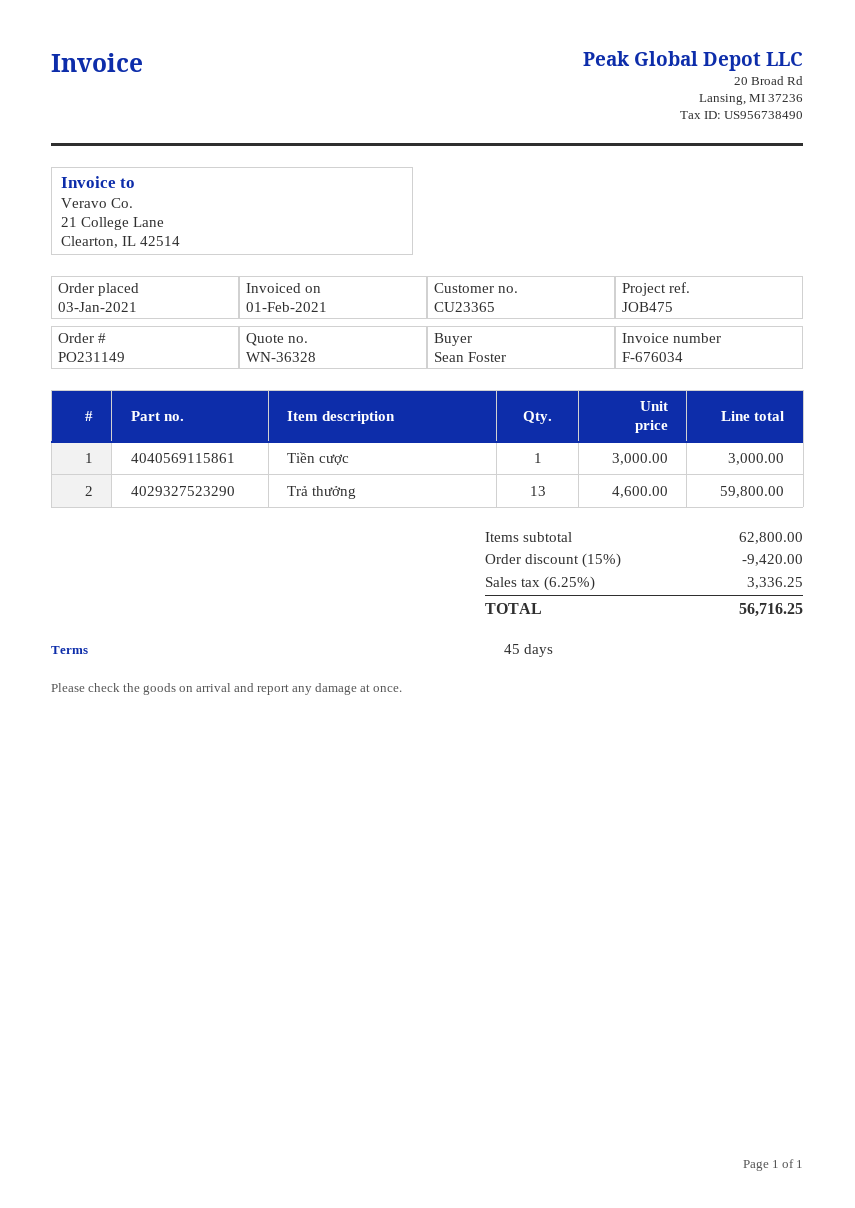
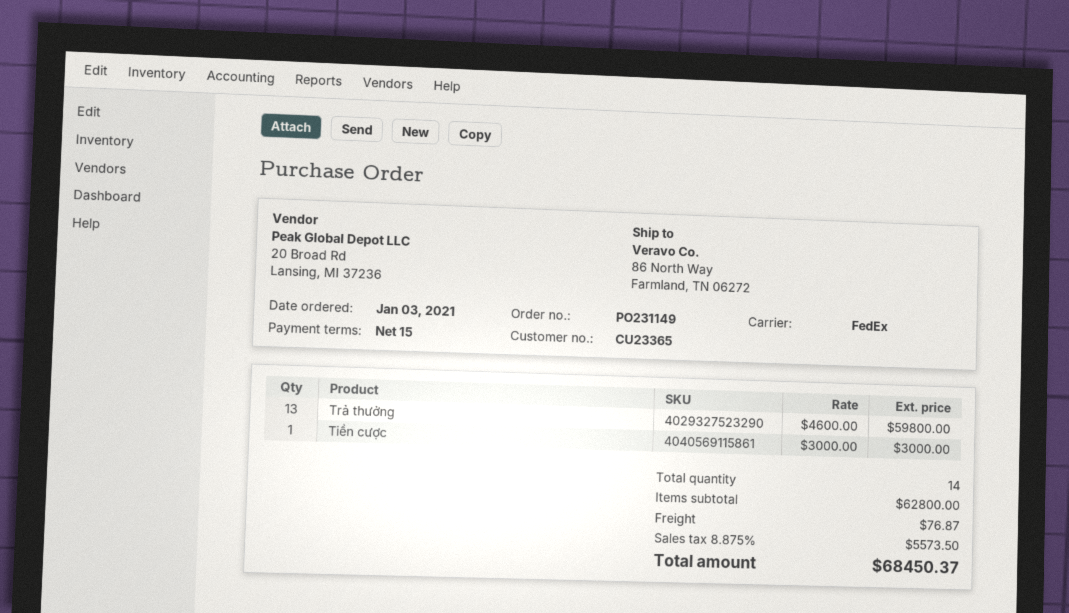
payment terms: 45 days -> 15 days
discount: 15% = 9420.00 -> none
shipping: none -> 76.87
tax: 6.25% = 3336.25 -> 8.875% = 5573.50
total: 56716.25 -> 68450.37

